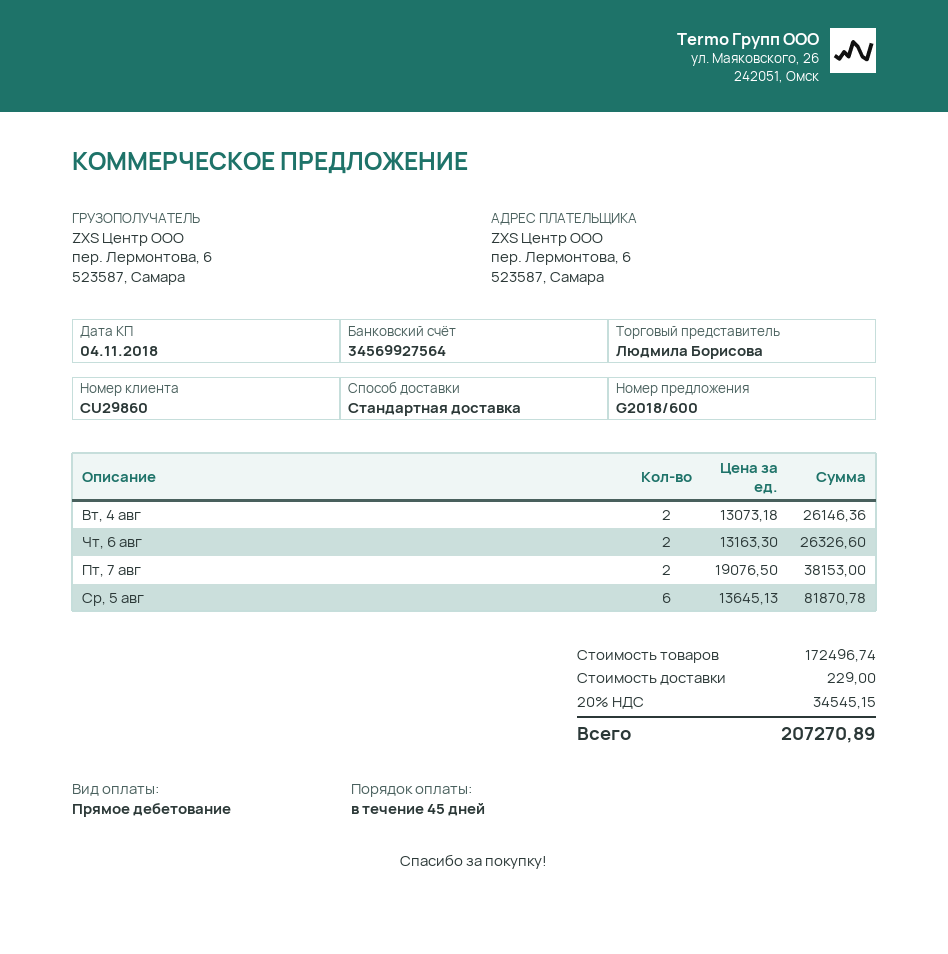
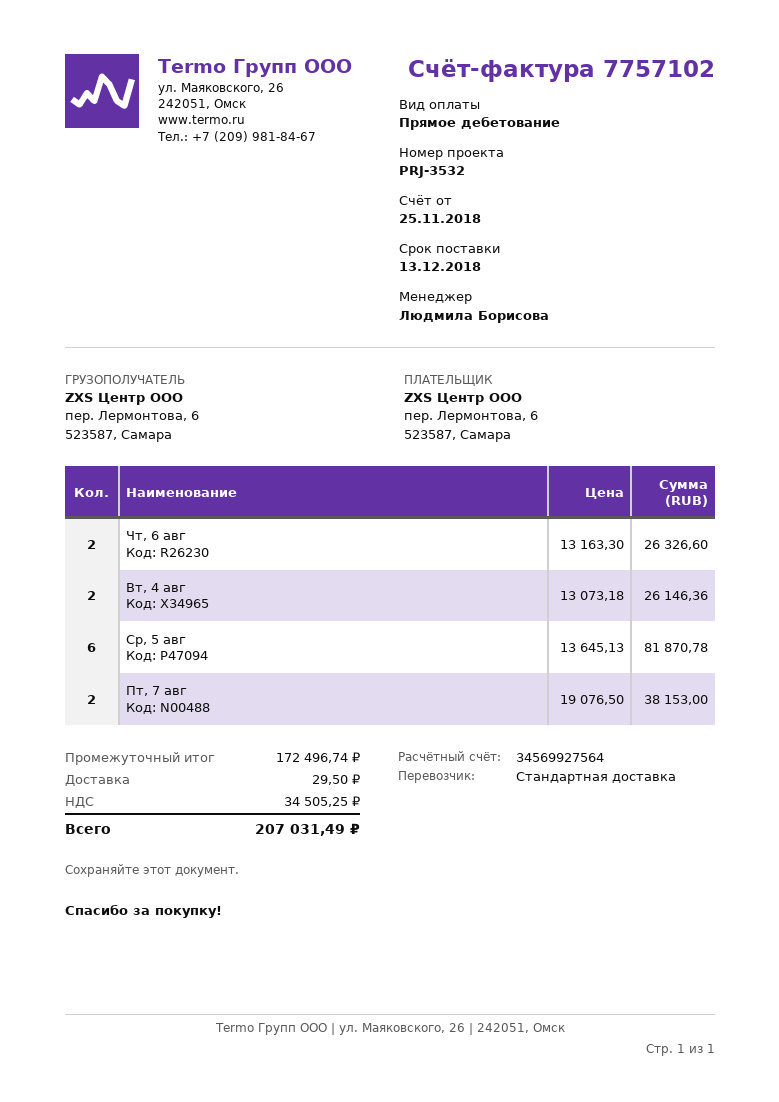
shipping: 229.00 -> 29.50
tax: 34545.15 -> 34505.25
total: 207270.89 -> 207031.49

